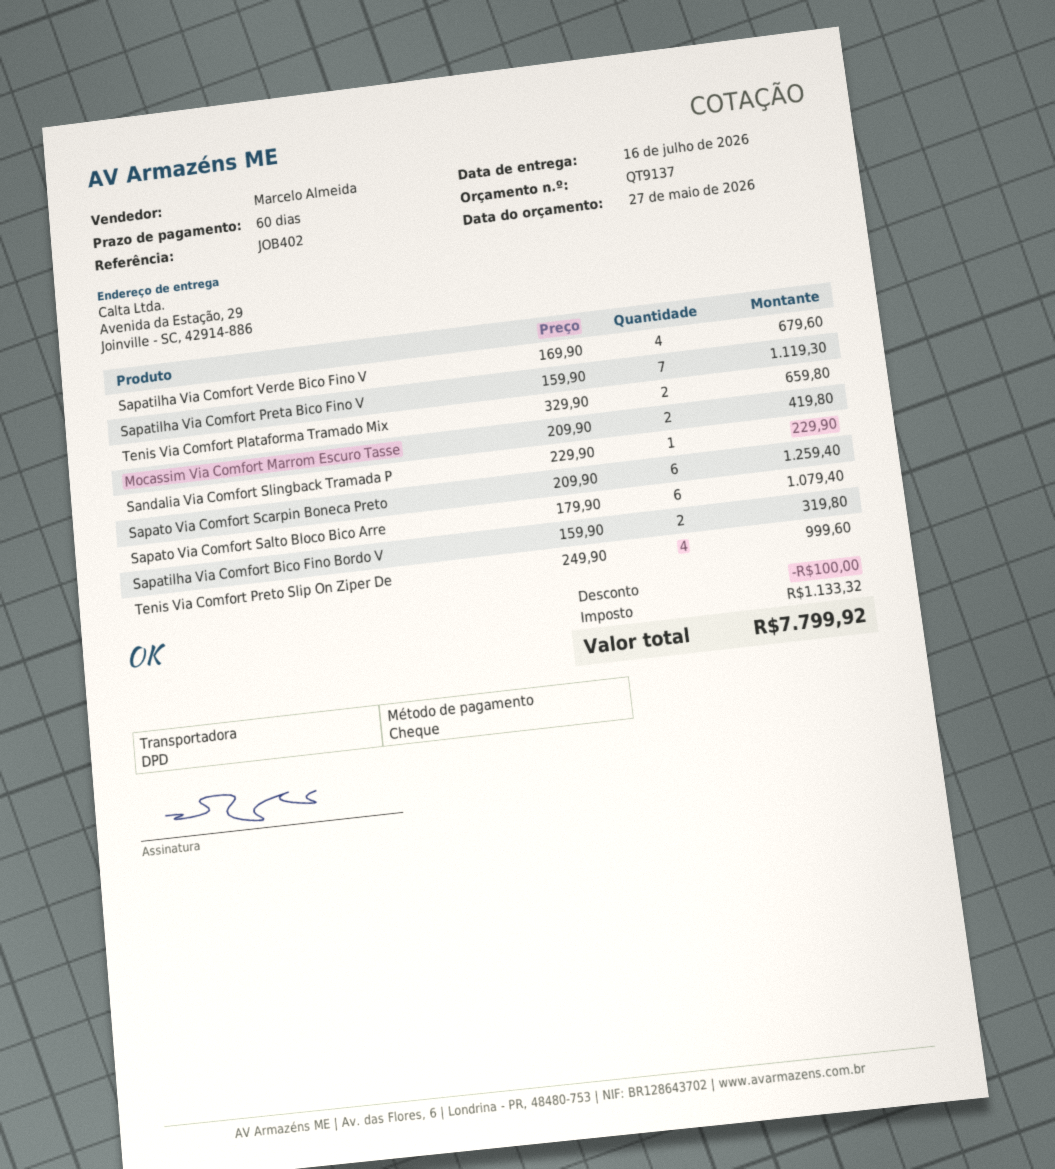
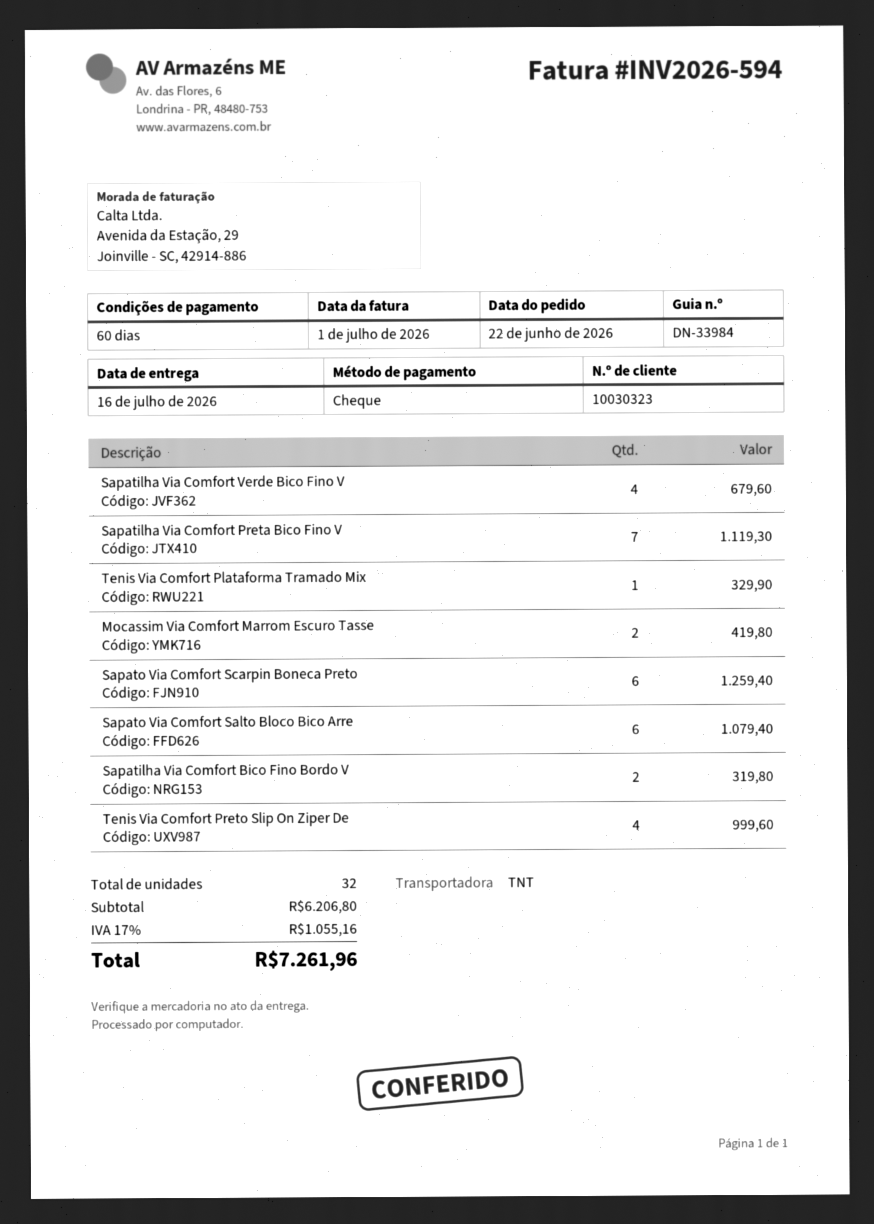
shipping method: DPD -> TNT
Tenis Via Comfort Plataforma Tramado Mix: 2 for 659.80 -> 1 for 329.90
Sandalia Via Comfort Slingback Tramada P: 1 for 229.90 -> none
discount: 100.00 -> none
tax: 1133.32 -> 1055.16
total: 7799.92 -> 7261.96

